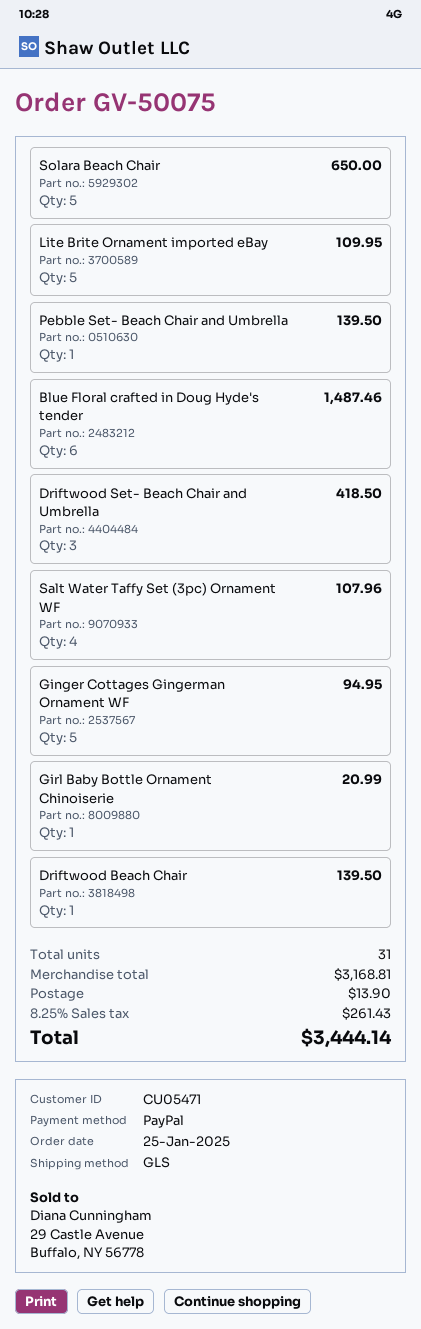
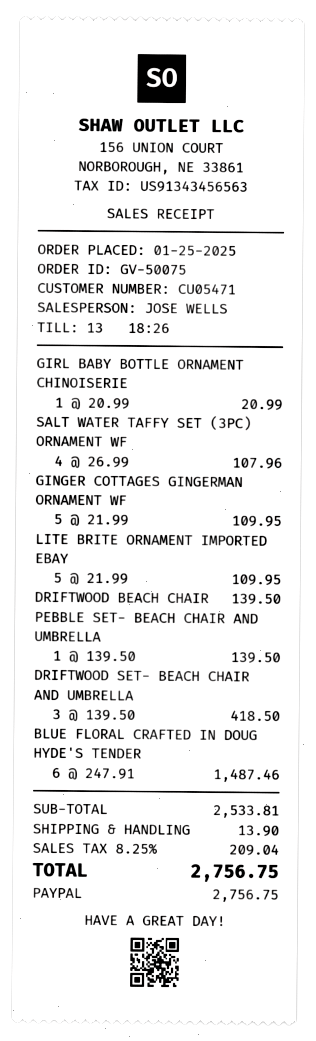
Solara Beach Chair: 5 for 650.00 -> none
Ginger Cottages Gingerman Ornament WF: 5 for 94.95 -> 5 for 109.95
subtotal: 3168.81 -> 2533.81
tax: 8.25% = 261.43 -> 8.25% = 209.04
total: 3444.14 -> 2756.75

